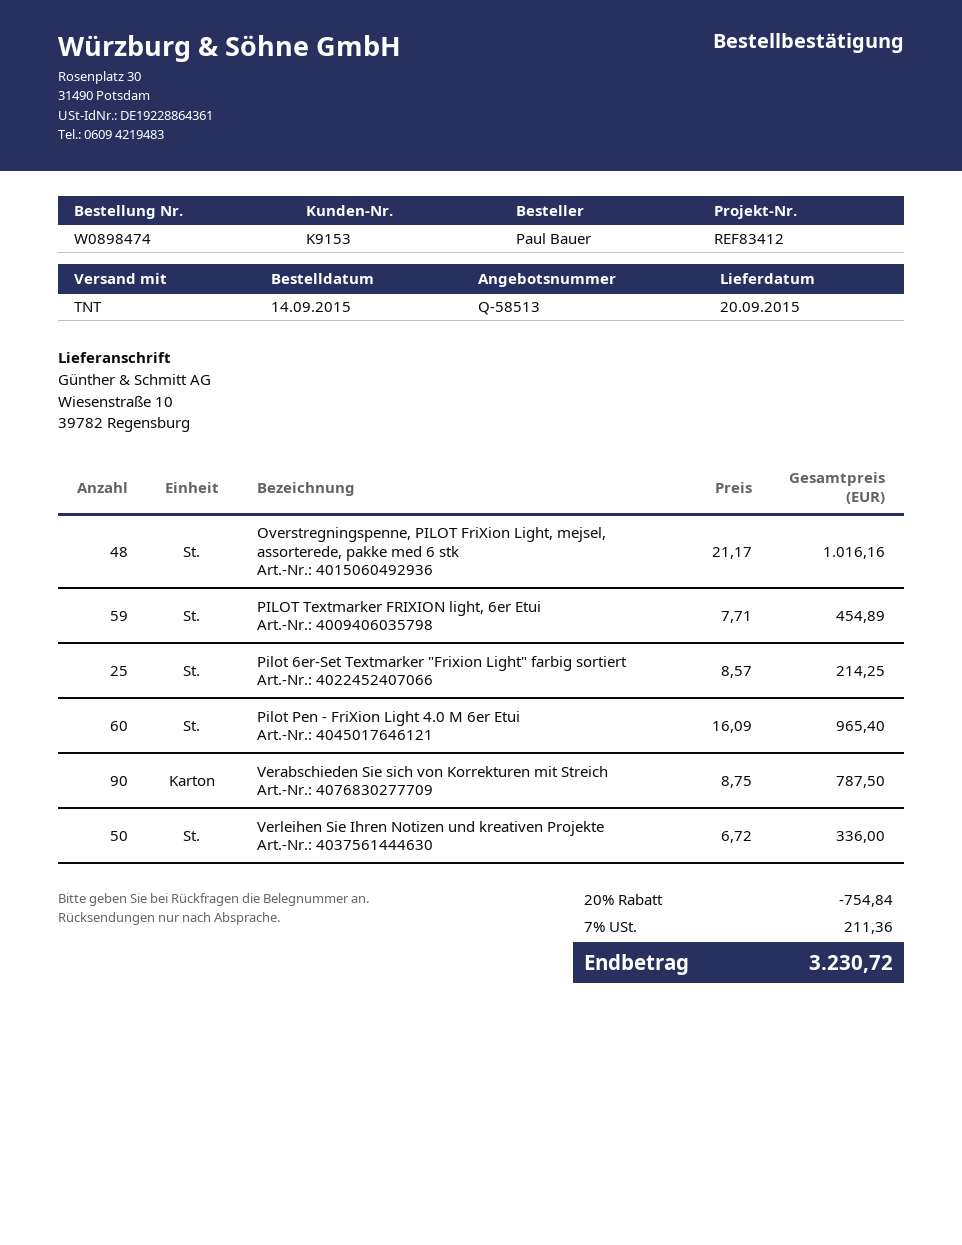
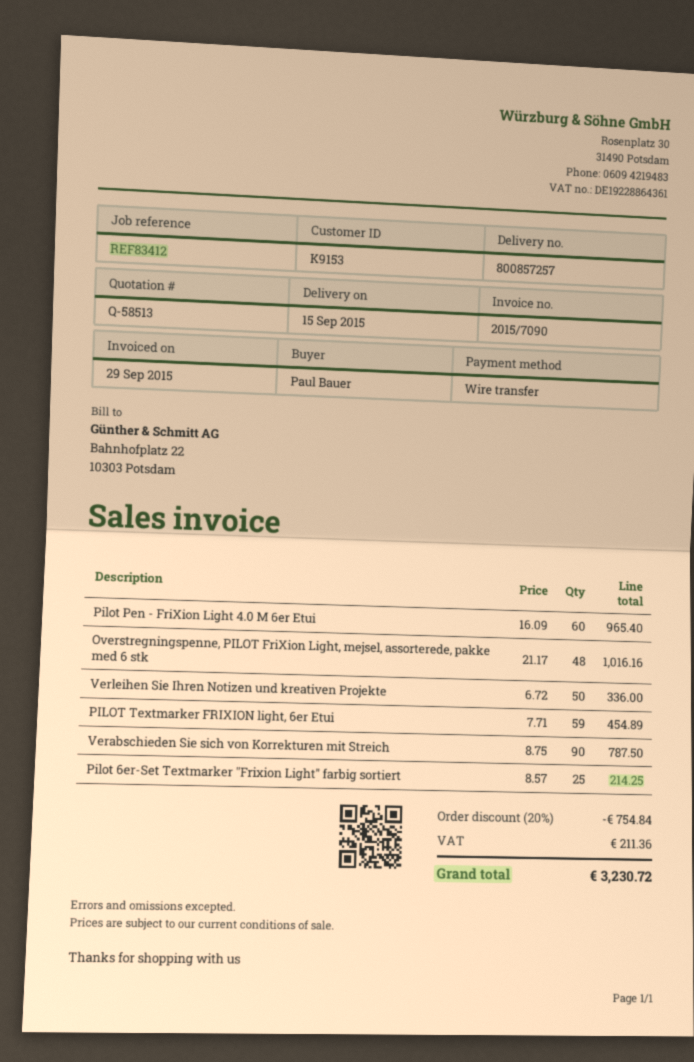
delivery date: 2015-09-20 -> 2015-09-15

